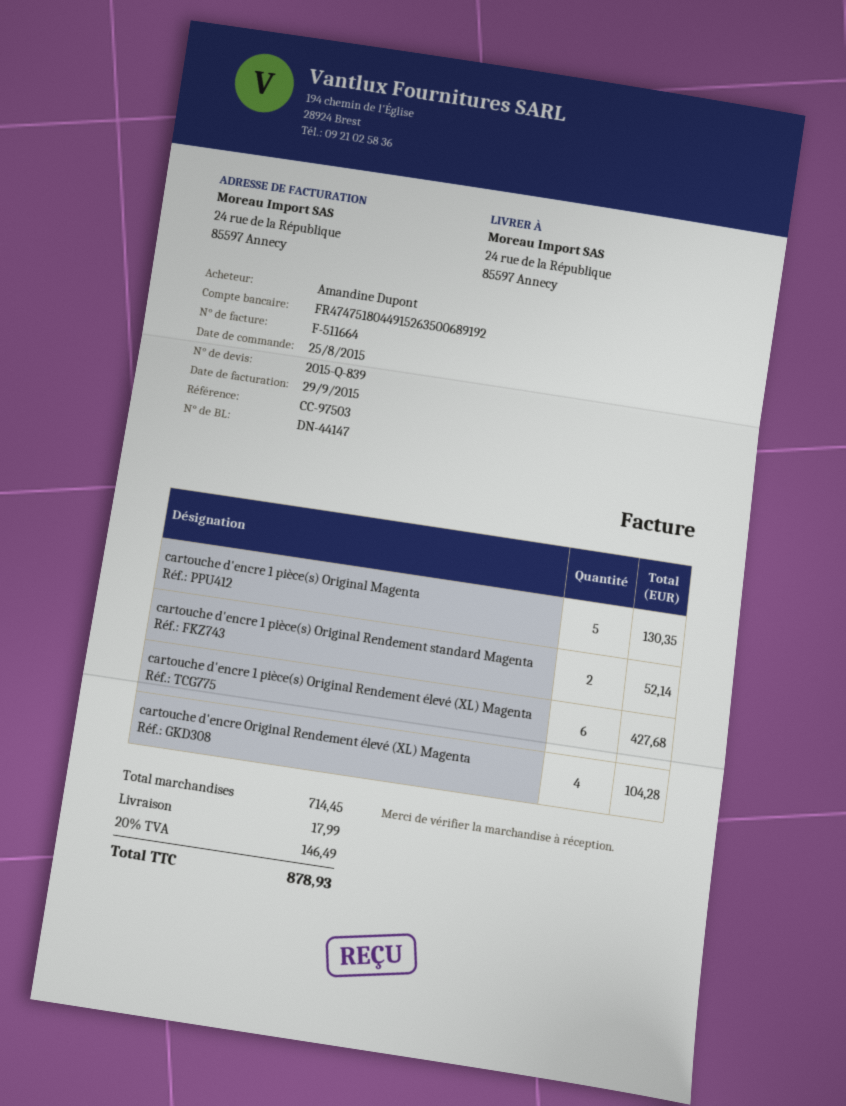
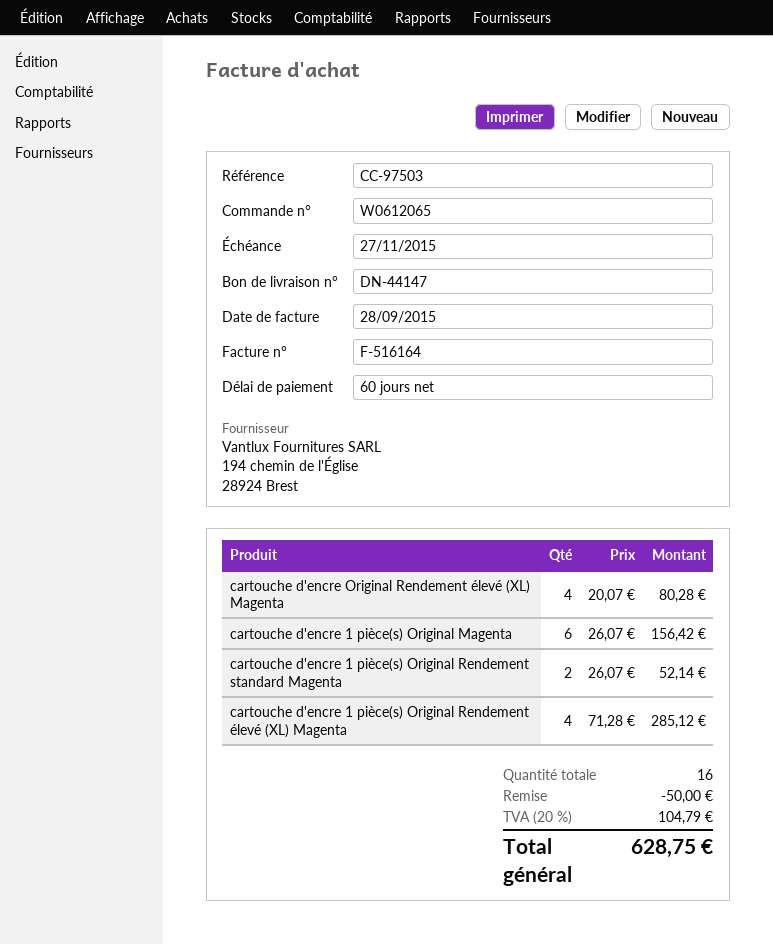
invoice number: F-511664 -> F-516164
invoice date: 2015-09-29 -> 2015-09-28
cartouche d'encre 1 pièce(s) Original Magenta: 5 for 130.35 -> 6 for 156.42
cartouche d'encre 1 pièce(s) Original Rendement élevé (XL) Magenta: 6 for 427.68 -> 4 for 285.12
cartouche d'encre Original Rendement élevé (XL) Magenta: 4 for 104.28 -> 4 for 80.28
discount: none -> 50.00
shipping: 17.99 -> none
tax: 20% = 146.49 -> 20% = 104.79
total: 878.93 -> 628.75

